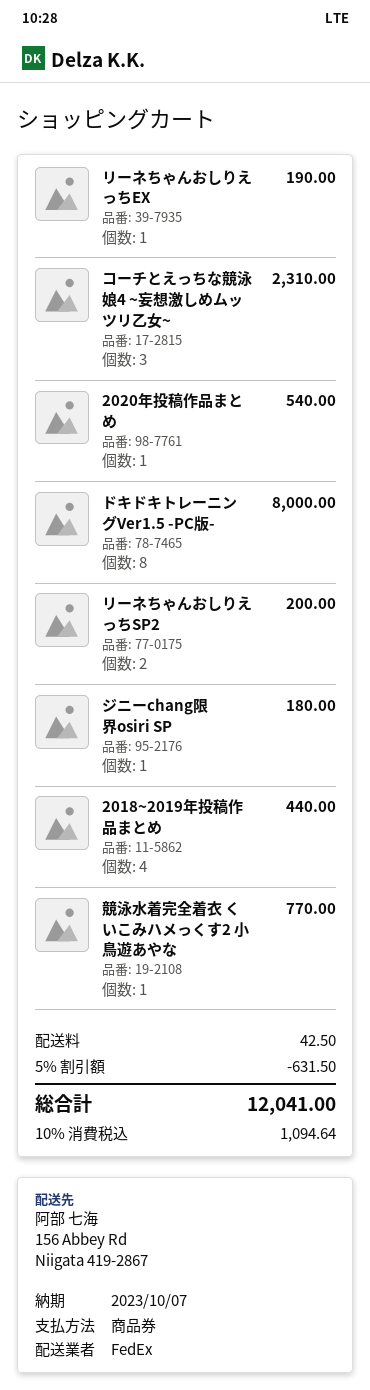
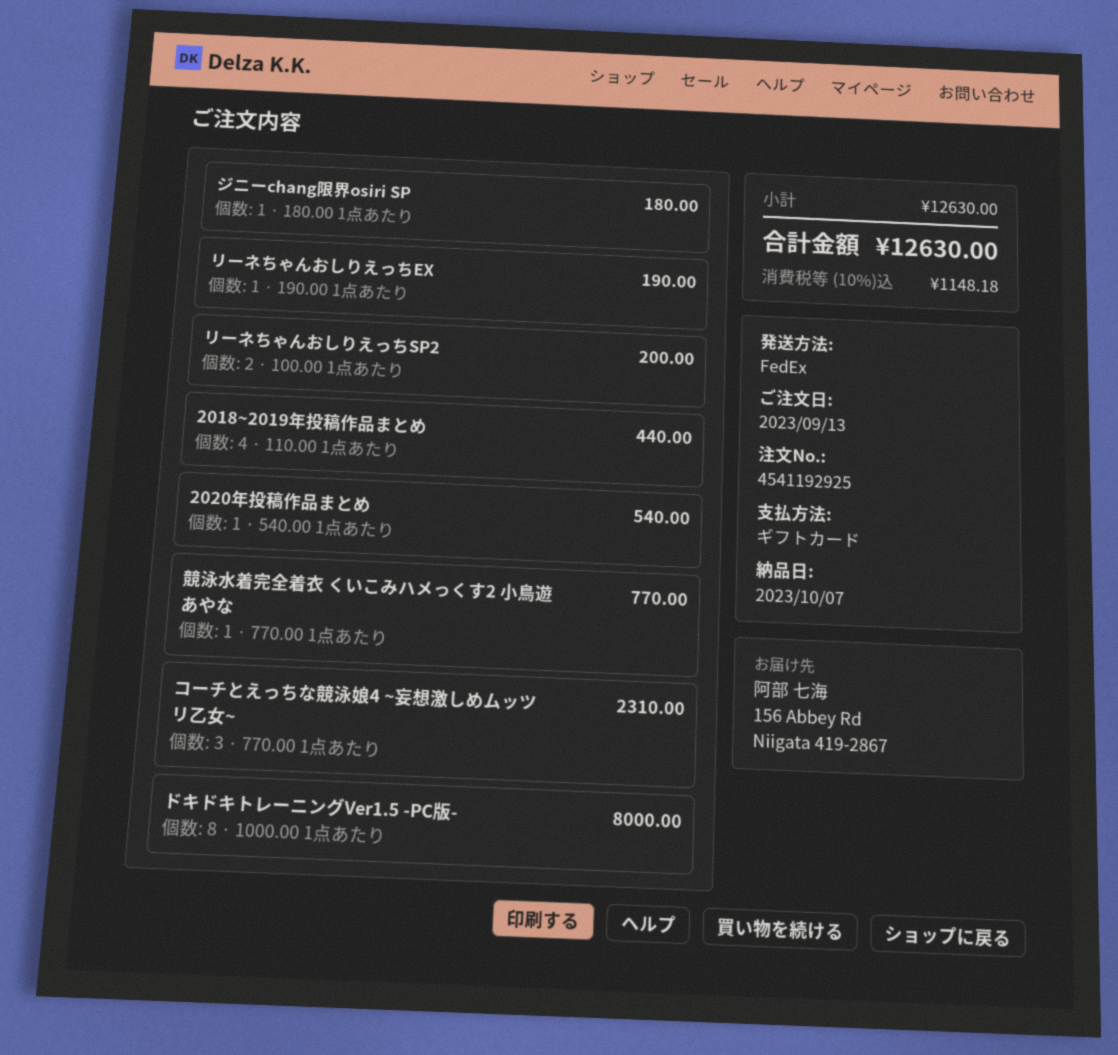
discount: 5% = 631.50 -> none
shipping: 42.50 -> none
tax: 10% = 1094.64 -> 10% = 1148.18
total: 12041.00 -> 12630.00

